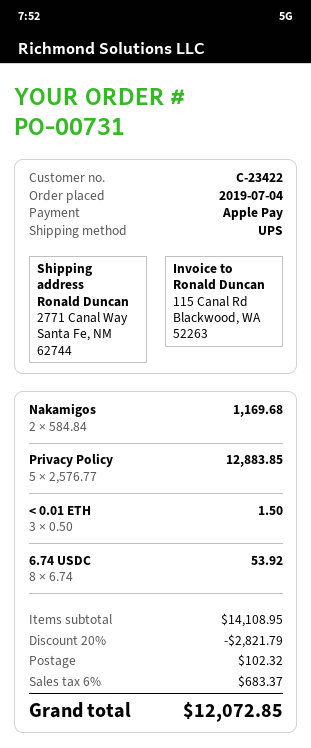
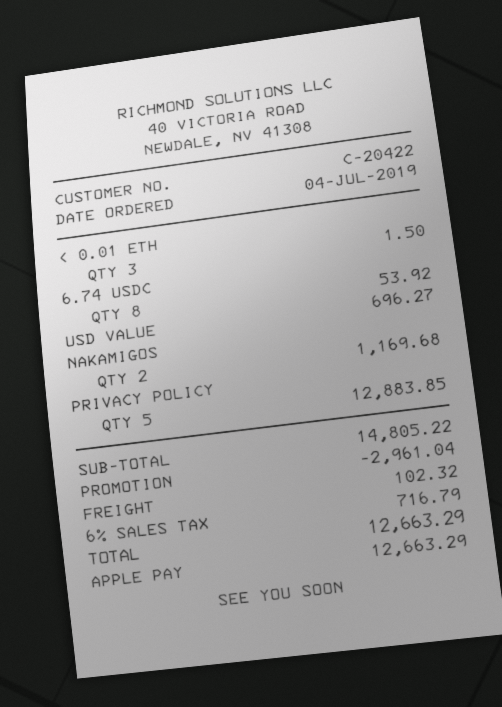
customer number: C-23422 -> C-20422
USD VALUE: none -> 1 for 696.27
subtotal: 14108.95 -> 14805.22
discount: 2821.79 -> 2961.04
tax: 6% = 683.37 -> 6% = 716.79
total: 12072.85 -> 12663.29

